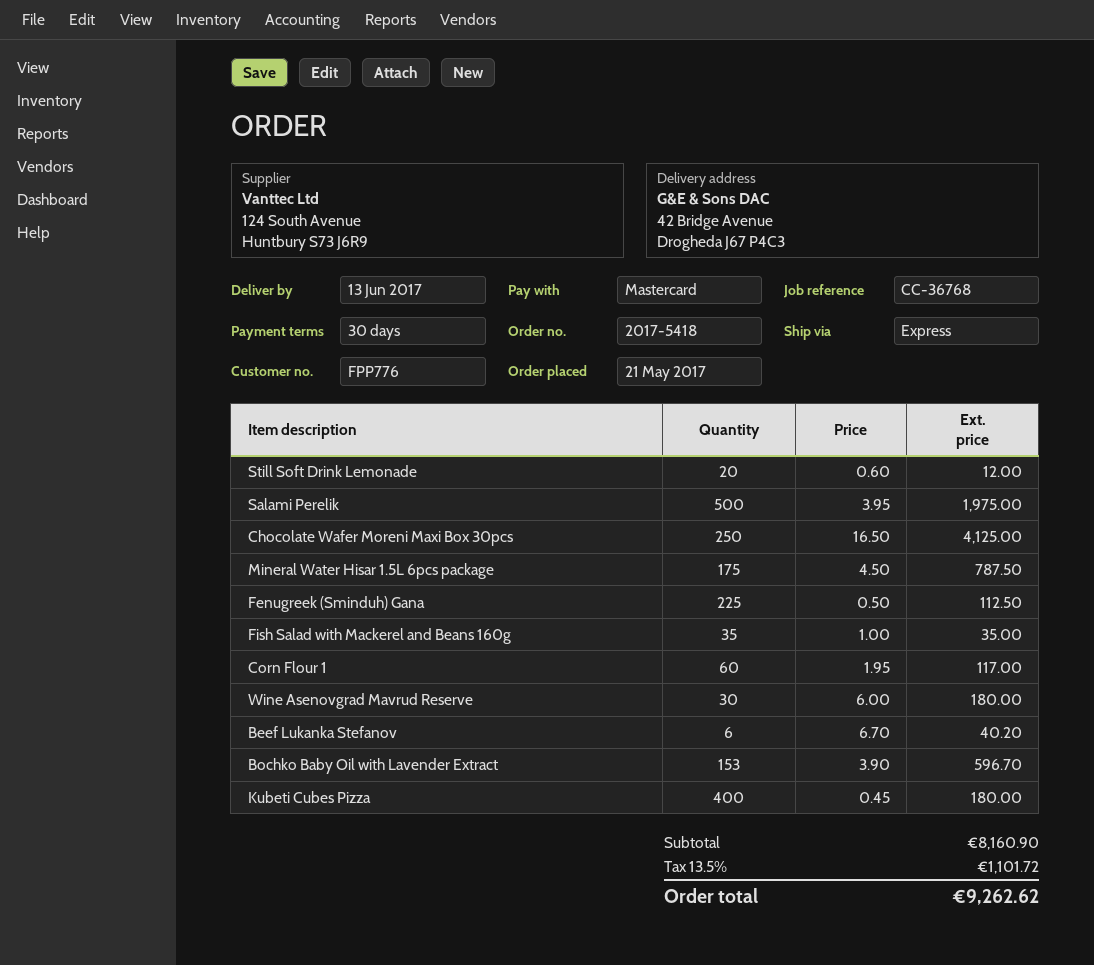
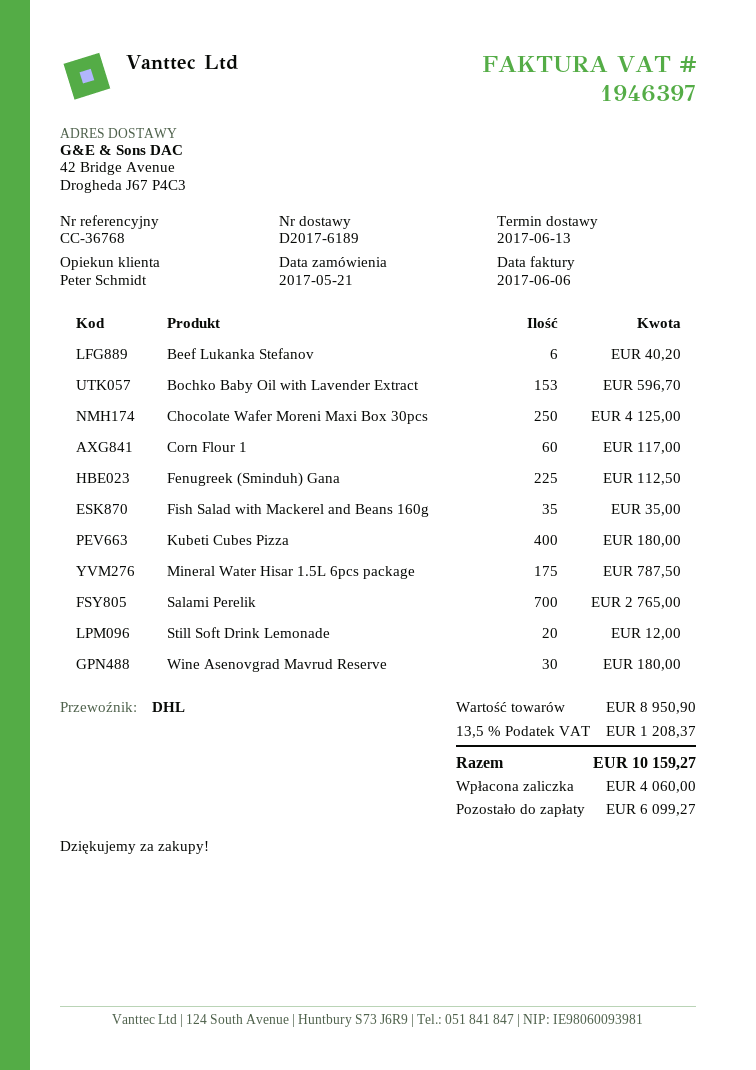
shipping method: express -> DHL
Salami Perelik: 500 for 1975.00 -> 700 for 2765.00
subtotal: 8160.90 -> 8950.90
tax: 13.5% = 1101.72 -> 13.5% = 1208.37
total: 9262.62 -> 10159.27

